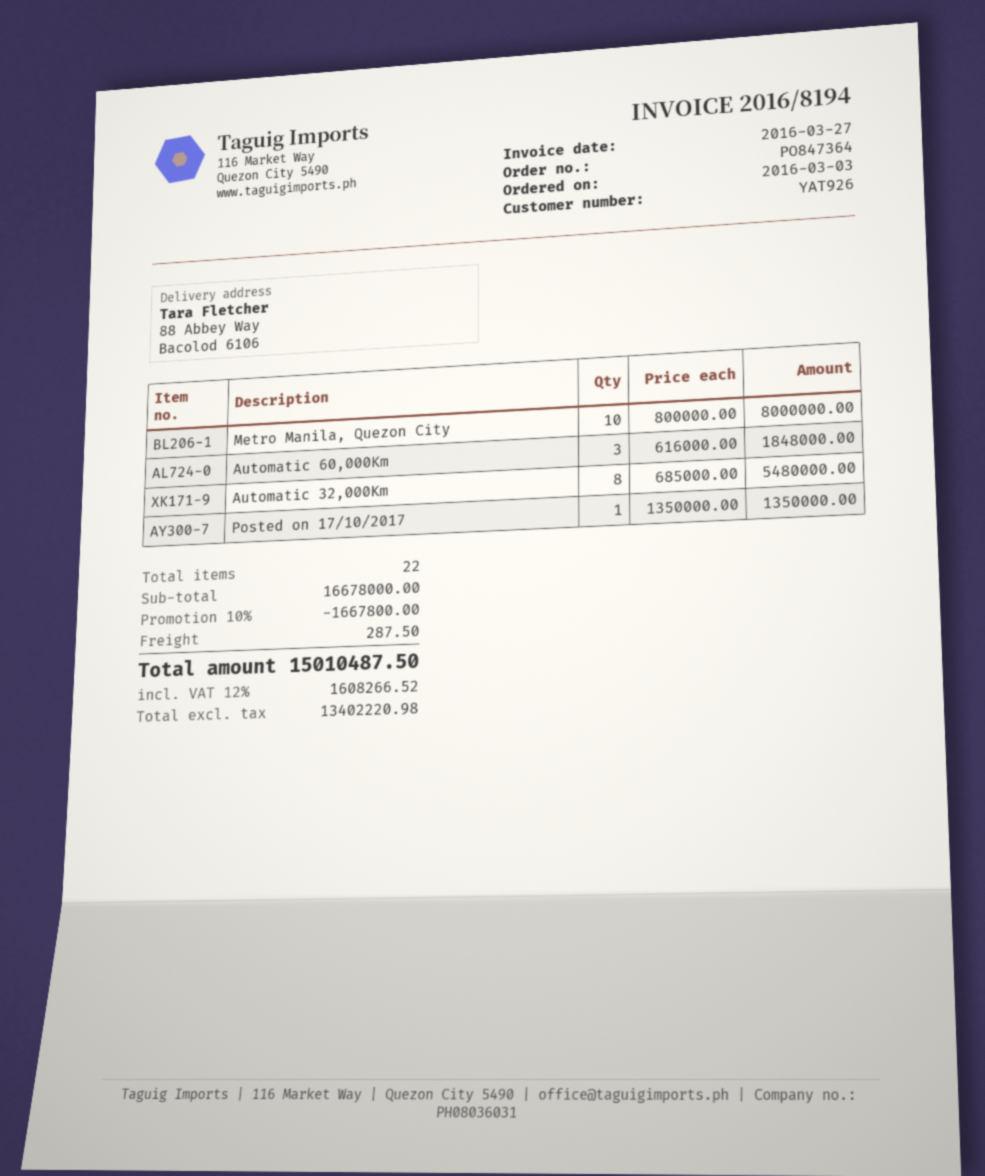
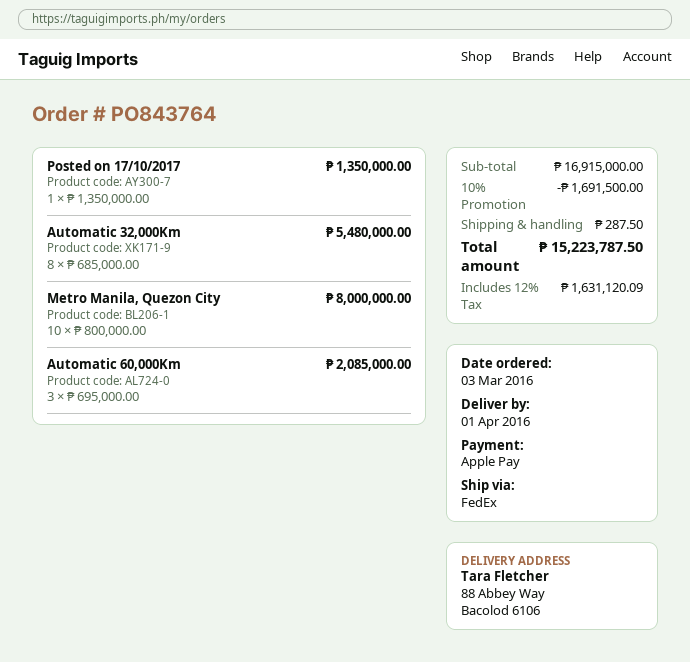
order number: PO847364 -> PO843764
Automatic 60,000Km: 3 x 616000.00 = 1848000.00 -> 3 x 695000.00 = 2085000.00
subtotal: 16678000.00 -> 16915000.00
discount: 10% = 1667800.00 -> 10% = 1691500.00
tax: 12% = 1608266.52 -> 12% = 1631120.09
total: 15010487.50 -> 15223787.50

